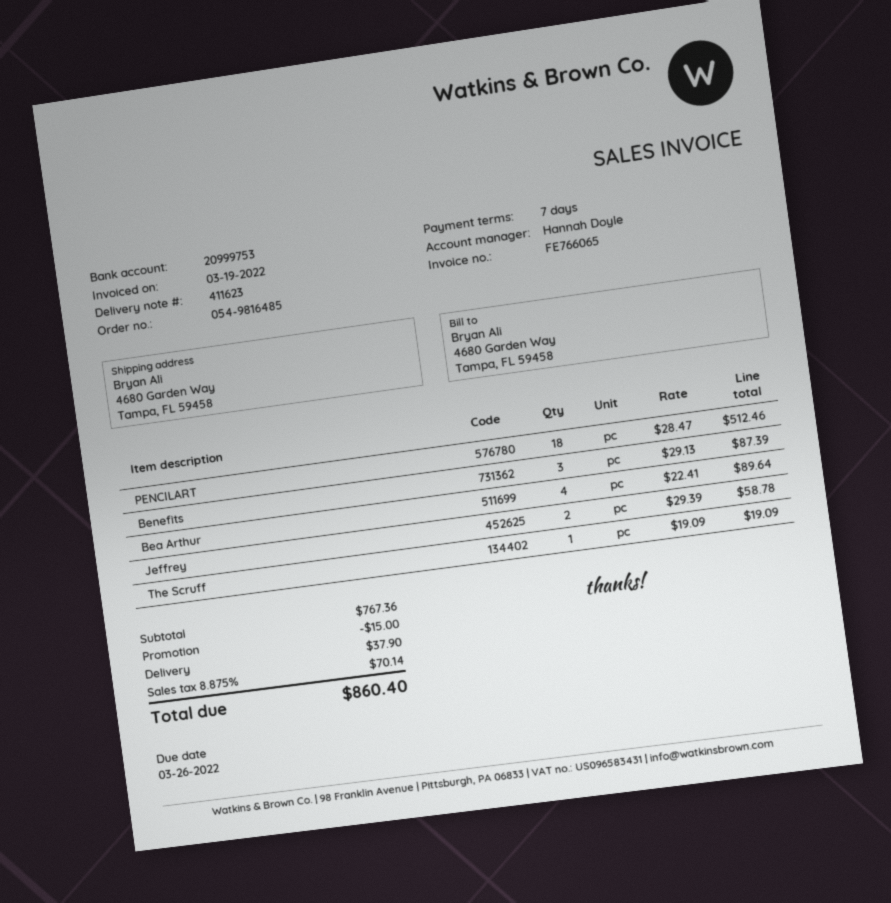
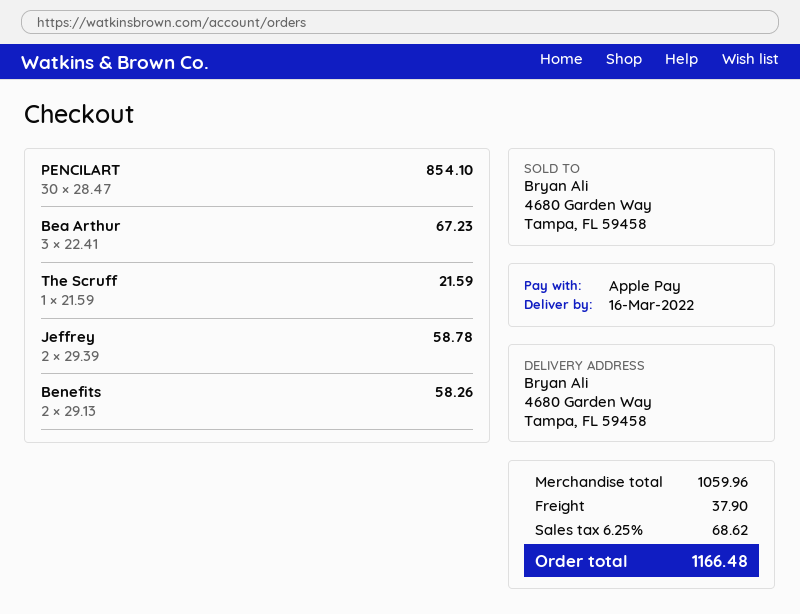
PENCILART: 18 x 28.47 = 512.46 -> 30 x 28.47 = 854.10
Benefits: 3 x 29.13 = 87.39 -> 2 x 29.13 = 58.26
Bea Arthur: 4 x 22.41 = 89.64 -> 3 x 22.41 = 67.23
The Scruff: 1 x 19.09 = 19.09 -> 1 x 21.59 = 21.59
subtotal: 767.36 -> 1059.96
discount: 15.00 -> none
tax: 8.875% = 70.14 -> 6.25% = 68.62
total: 860.40 -> 1166.48

